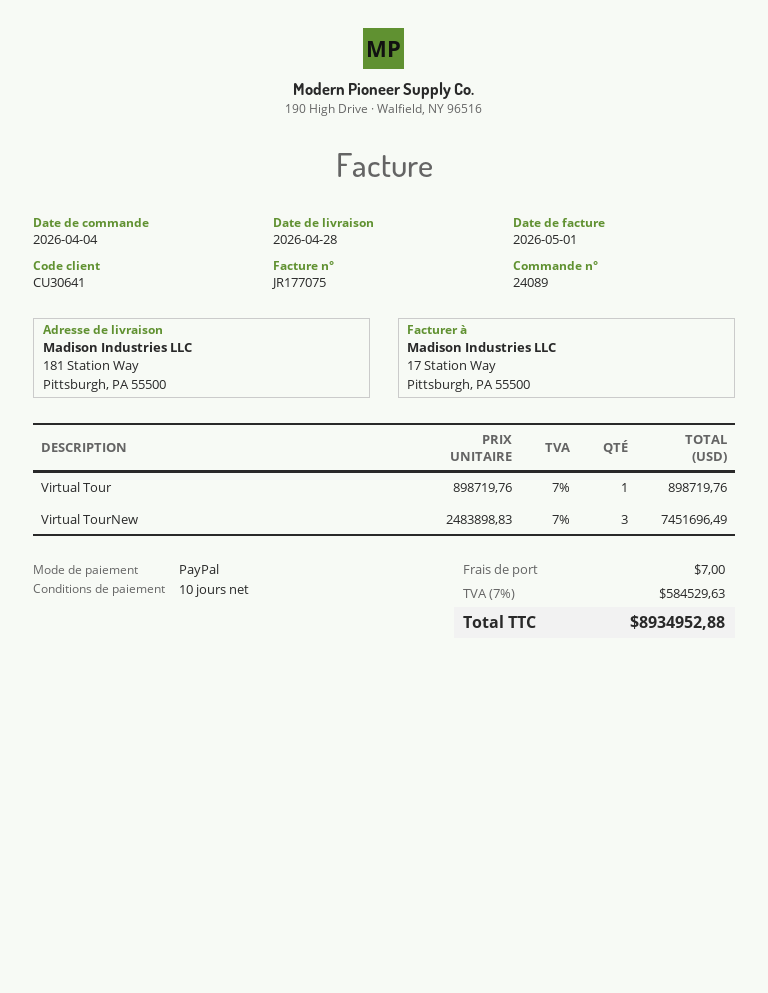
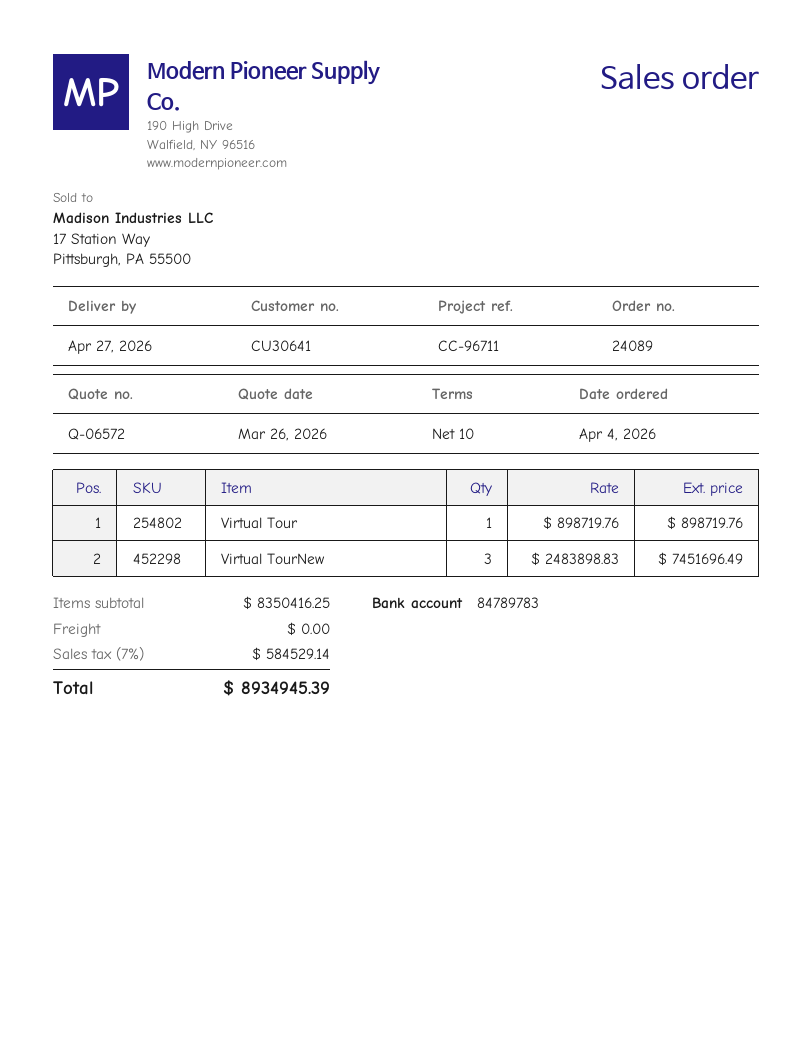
delivery date: 2026-04-28 -> 2026-04-27
shipping: 7.00 -> 0.00
tax: 7% = 584529.63 -> 7% = 584529.14
total: 8934952.88 -> 8934945.39

